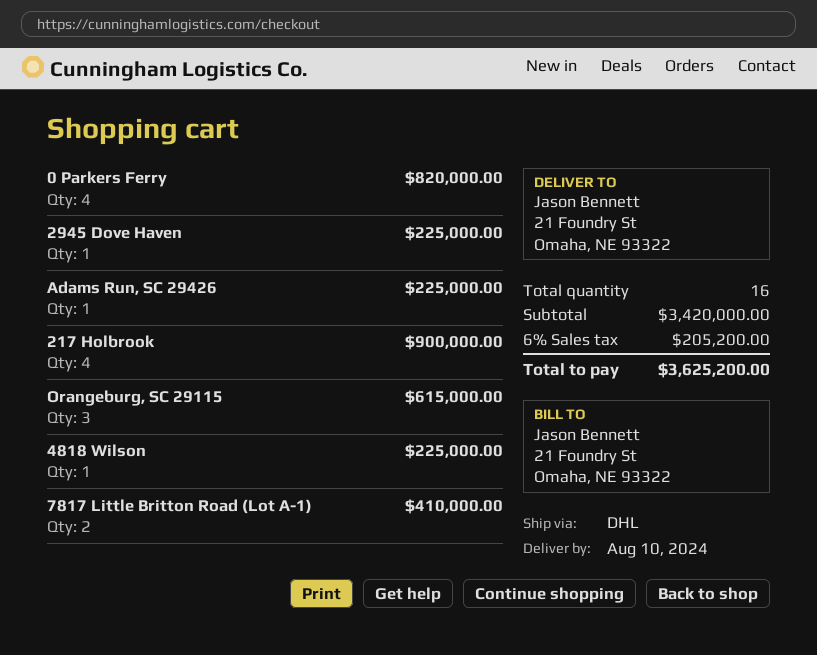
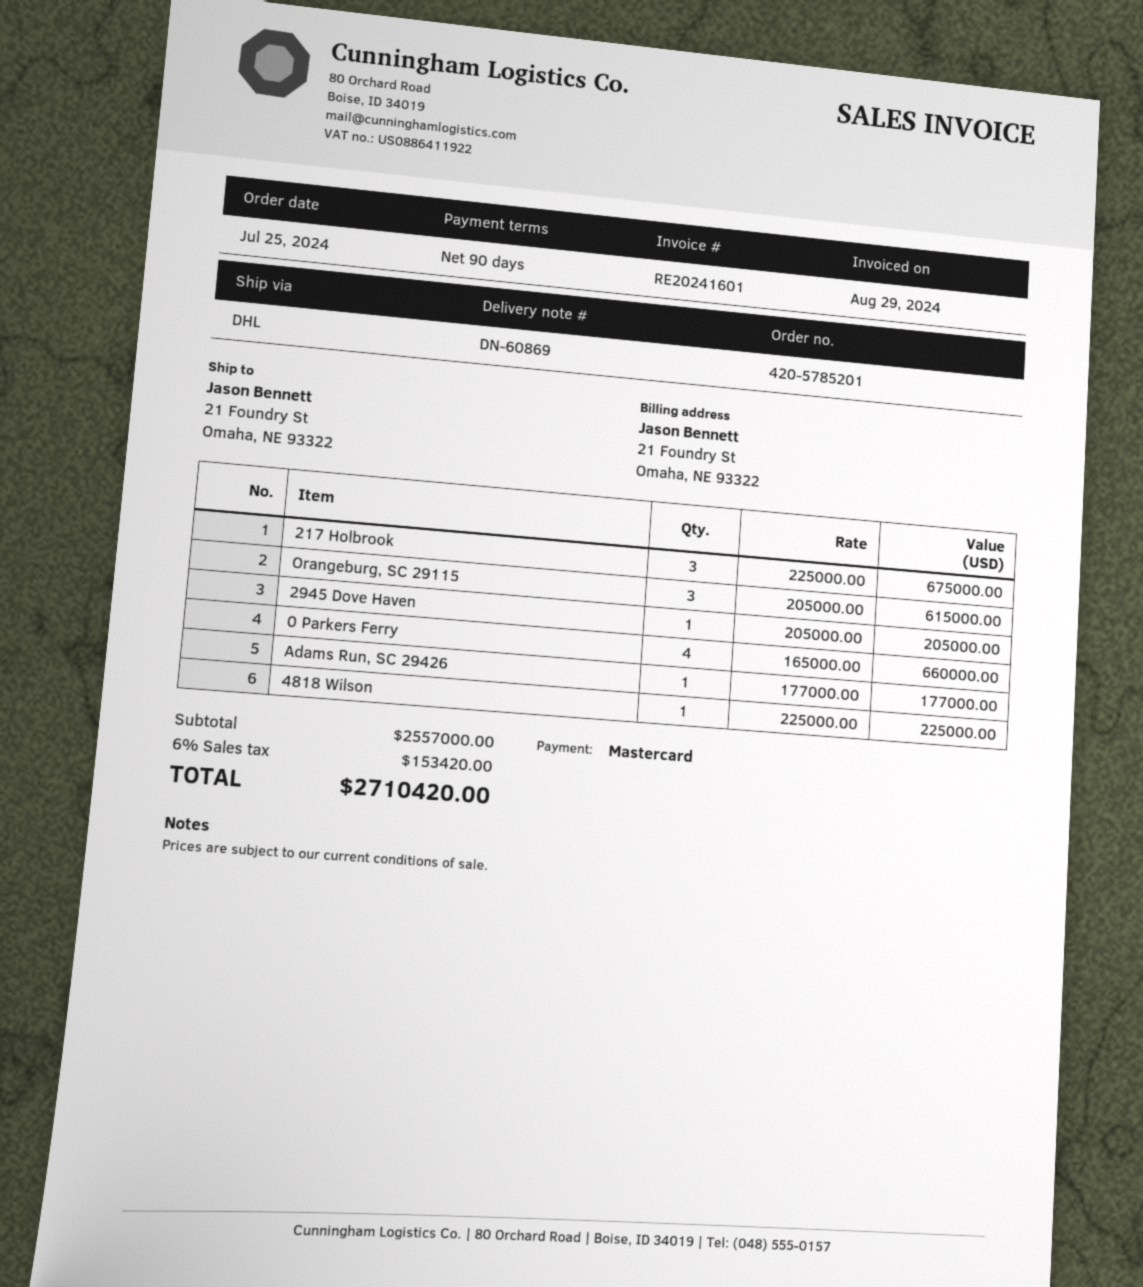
0 Parkers Ferry: 4 for 820000.00 -> 4 for 660000.00
2945 Dove Haven: 1 for 225000.00 -> 1 for 205000.00
Adams Run, SC 29426: 1 for 225000.00 -> 1 for 177000.00
217 Holbrook: 4 for 900000.00 -> 3 for 675000.00
7817 Little Britton Road (Lot A-1): 2 for 410000.00 -> none
subtotal: 3420000.00 -> 2557000.00
tax: 6% = 205200.00 -> 6% = 153420.00
total: 3625200.00 -> 2710420.00

